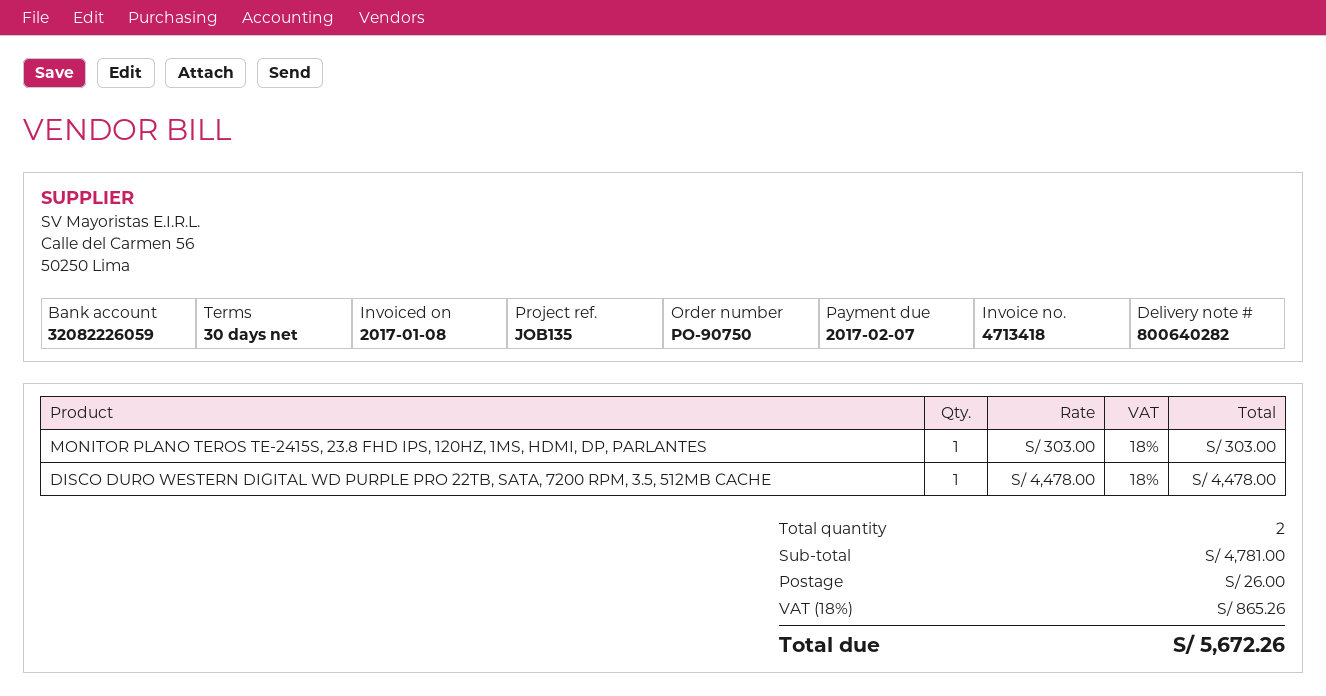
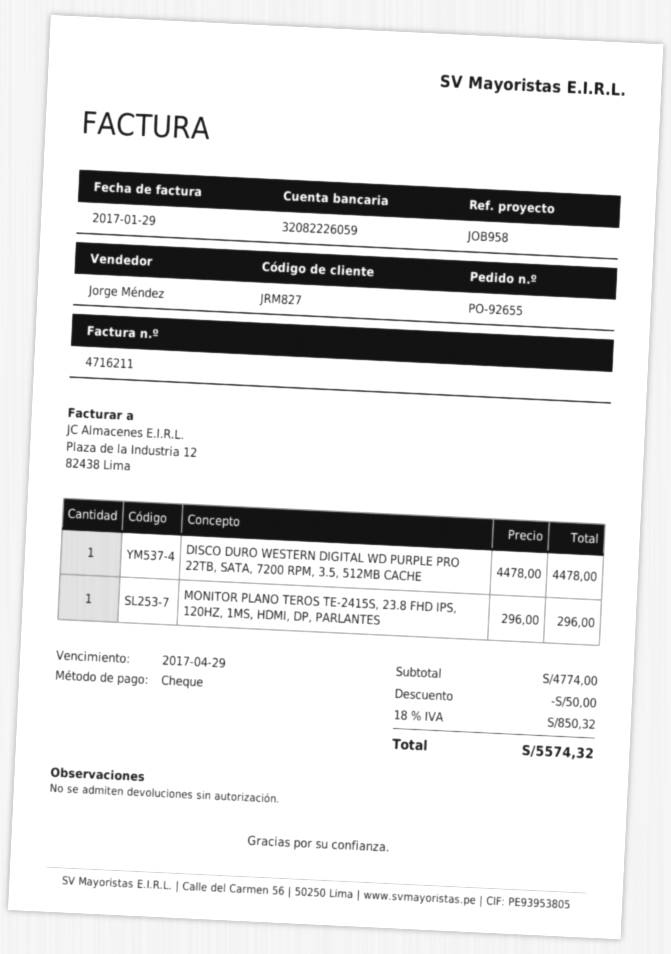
order number: PO-90750 -> PO-92655
invoice number: 4713418 -> 4716211
invoice date: 2017-01-08 -> 2017-01-29
due date: 2017-02-07 -> 2017-04-29
reference: JOB135 -> JOB958
MONITOR PLANO TEROS TE-2415S, 23.8 FHD IPS, 120HZ, 1MS, HDMI, DP, PARLANTES: 1 x 303.00 = 303.00 -> 1 x 296.00 = 296.00
subtotal: 4781.00 -> 4774.00
discount: none -> 50.00
shipping: 26.00 -> none
tax: 18% = 865.26 -> 18% = 850.32
total: 5672.26 -> 5574.32

